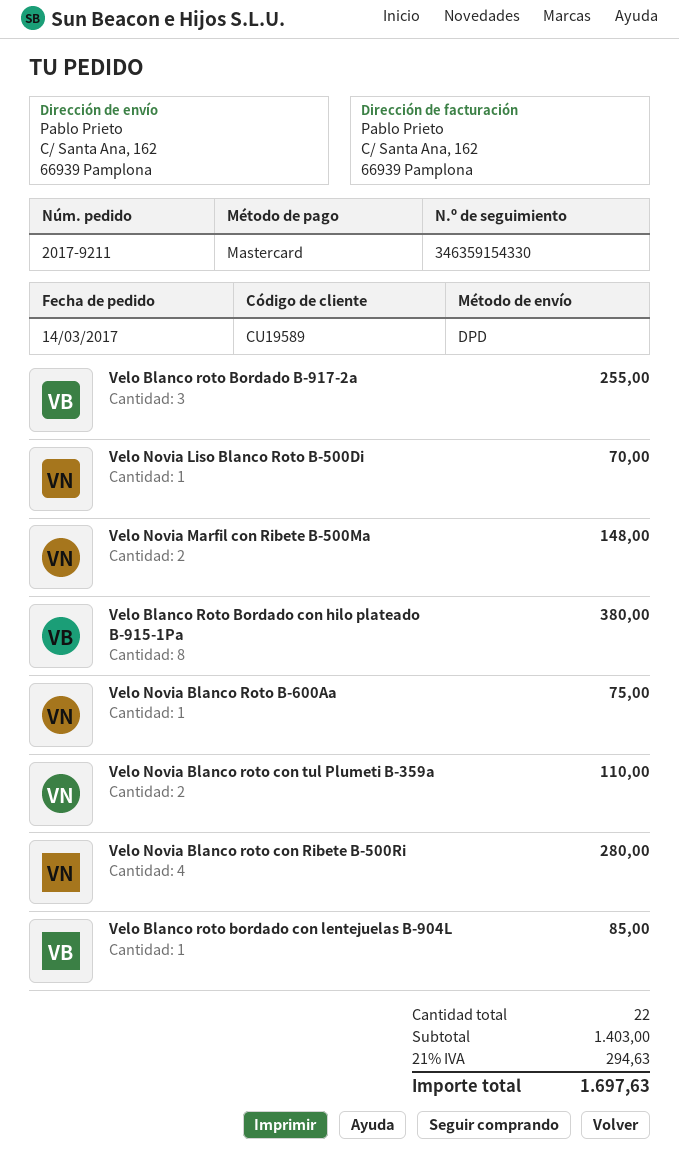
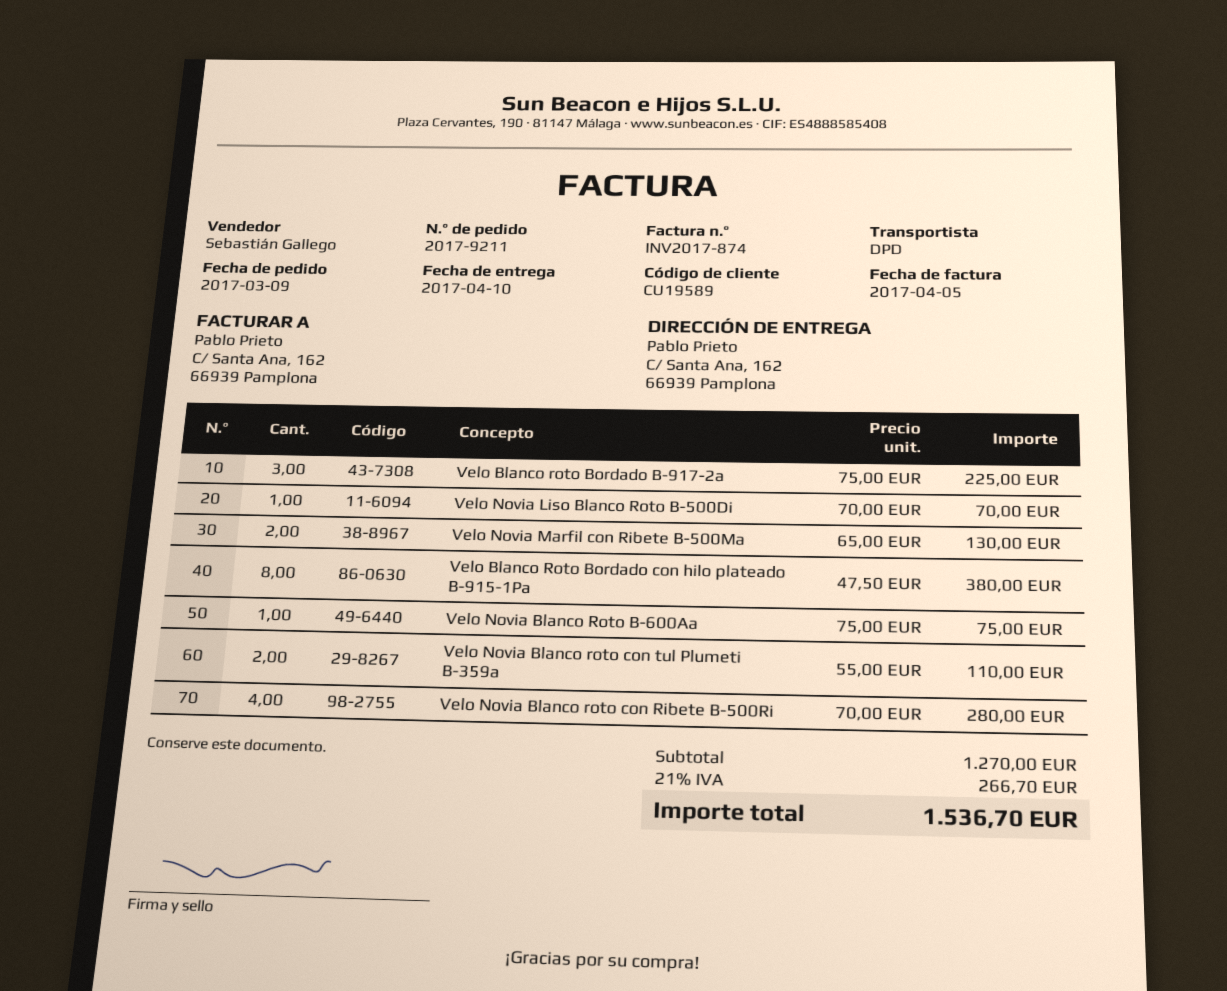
order date: 2017-03-14 -> 2017-03-09
Velo Blanco roto Bordado B-917-2a: 3 for 255.00 -> 3 for 225.00
Velo Novia Marfil con Ribete B-500Ma: 2 for 148.00 -> 2 for 130.00
Velo Blanco roto bordado con lentejuelas B-904L: 1 for 85.00 -> none
subtotal: 1403.00 -> 1270.00
tax: 21% = 294.63 -> 21% = 266.70
total: 1697.63 -> 1536.70

